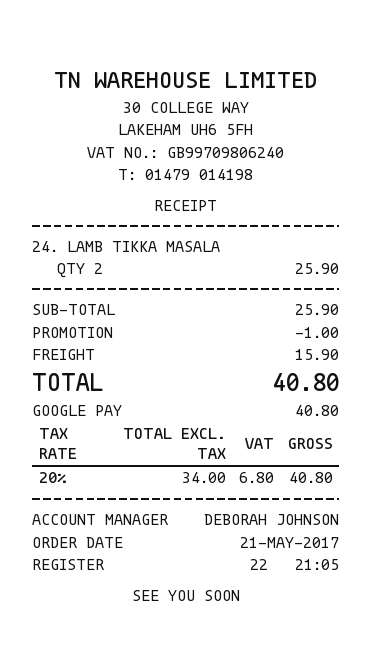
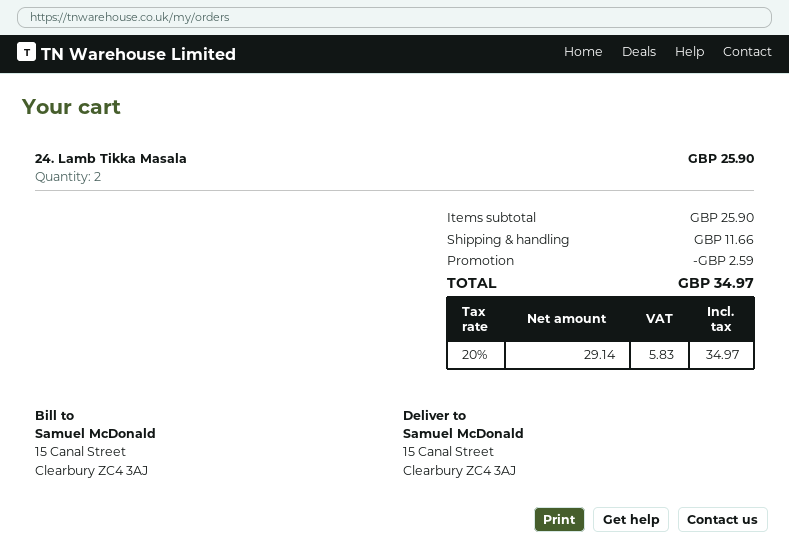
discount: 1.00 -> 2.59
shipping: 15.90 -> 11.66
net: 34.00 -> 29.14
tax: 20% = 6.80 -> 20% = 5.83
total: 40.80 -> 34.97

